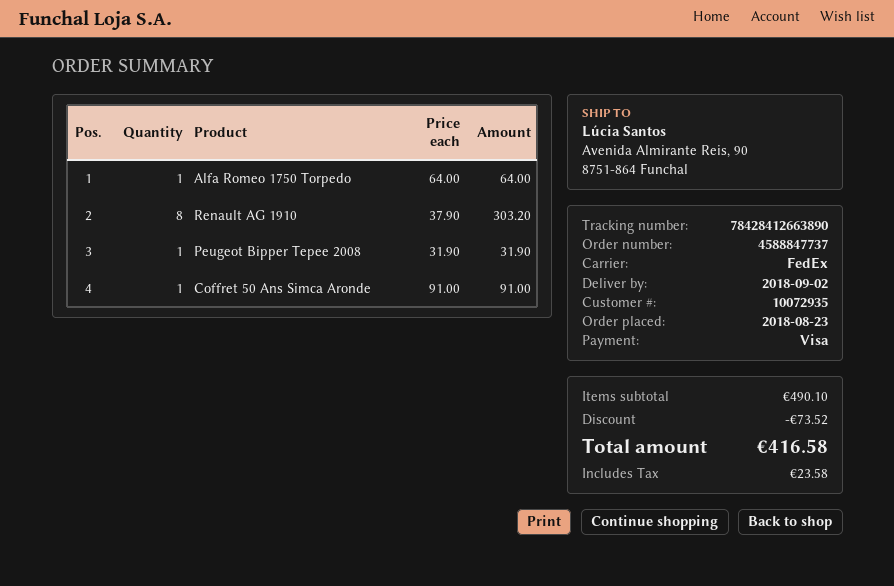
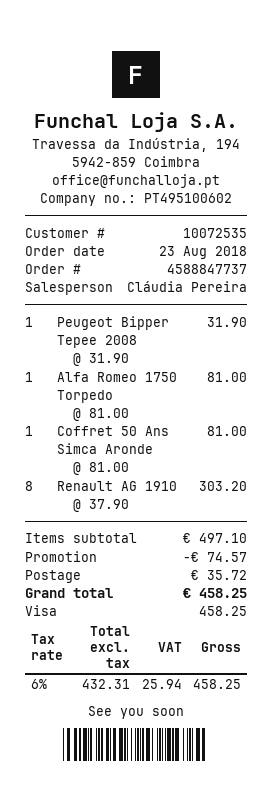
customer number: 10072935 -> 10072535
Alfa Romeo 1750 Torpedo: 1 x 64.00 = 64.00 -> 1 x 81.00 = 81.00
Coffret 50 Ans Simca Aronde: 1 x 91.00 = 91.00 -> 1 x 81.00 = 81.00
subtotal: 490.10 -> 497.10
discount: 73.52 -> 74.57
shipping: none -> 35.72
tax: 23.58 -> 25.94
total: 416.58 -> 458.25

